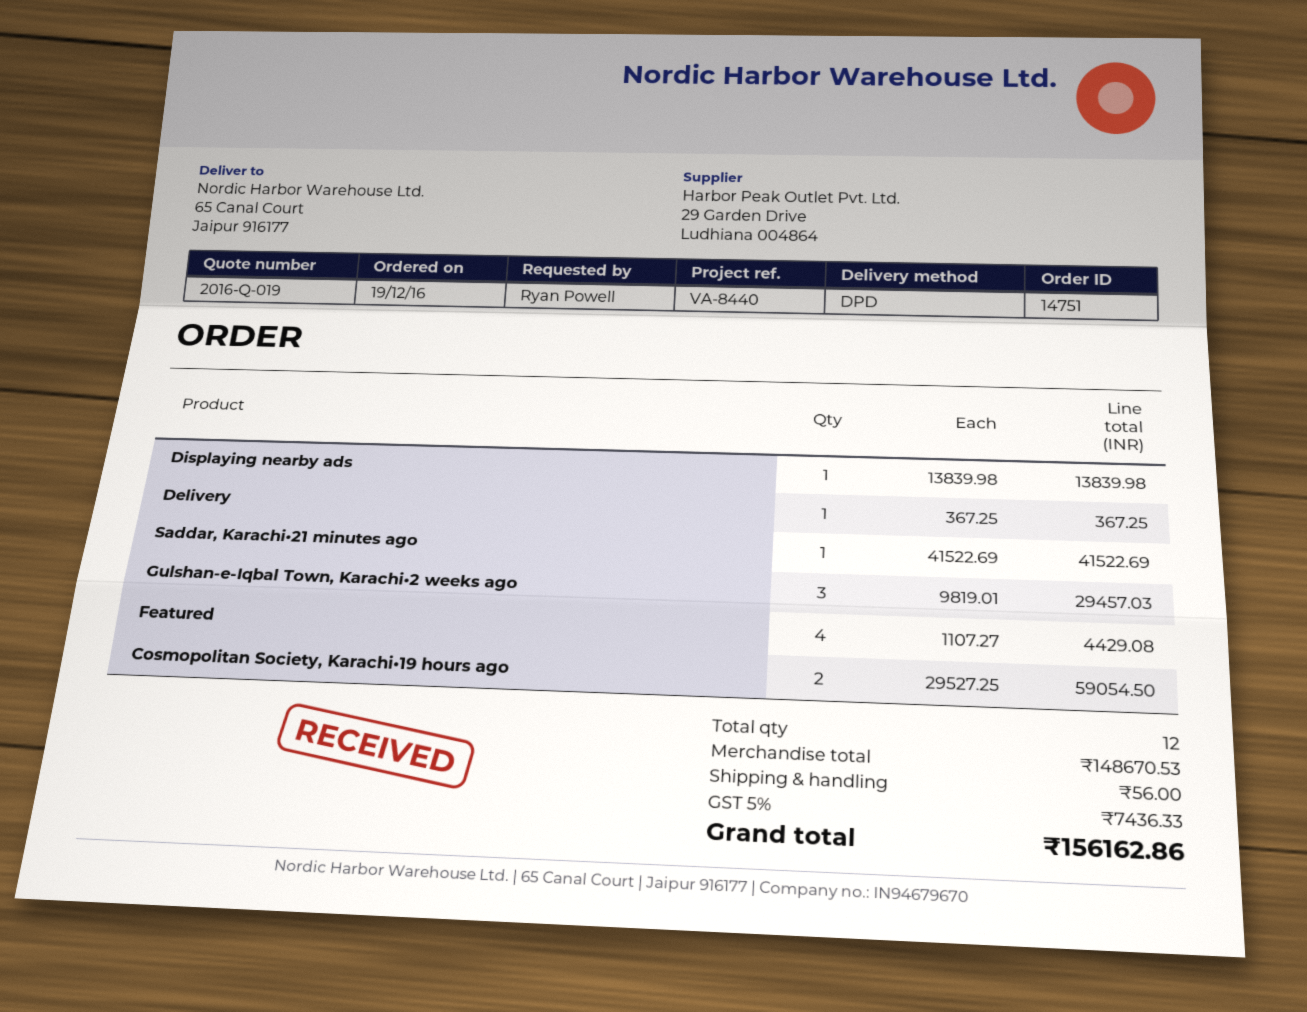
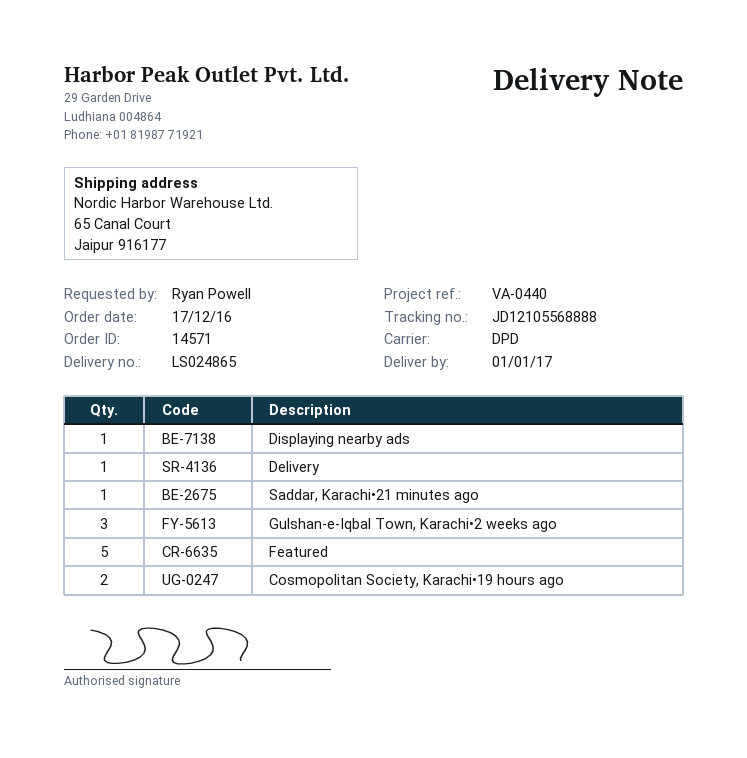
order number: 14751 -> 14571
order date: 2016-12-19 -> 2016-12-17
reference: VA-8440 -> VA-0440
Featured: 4 -> 5

